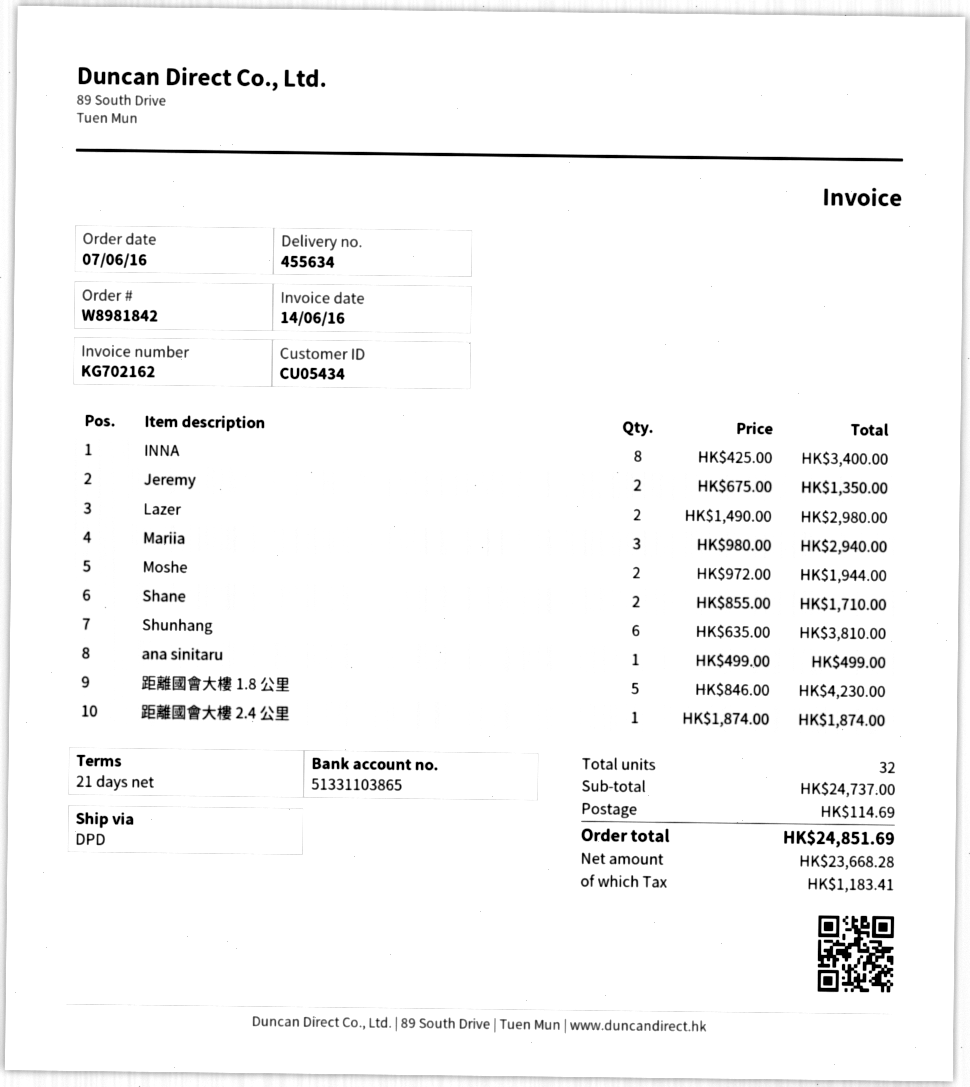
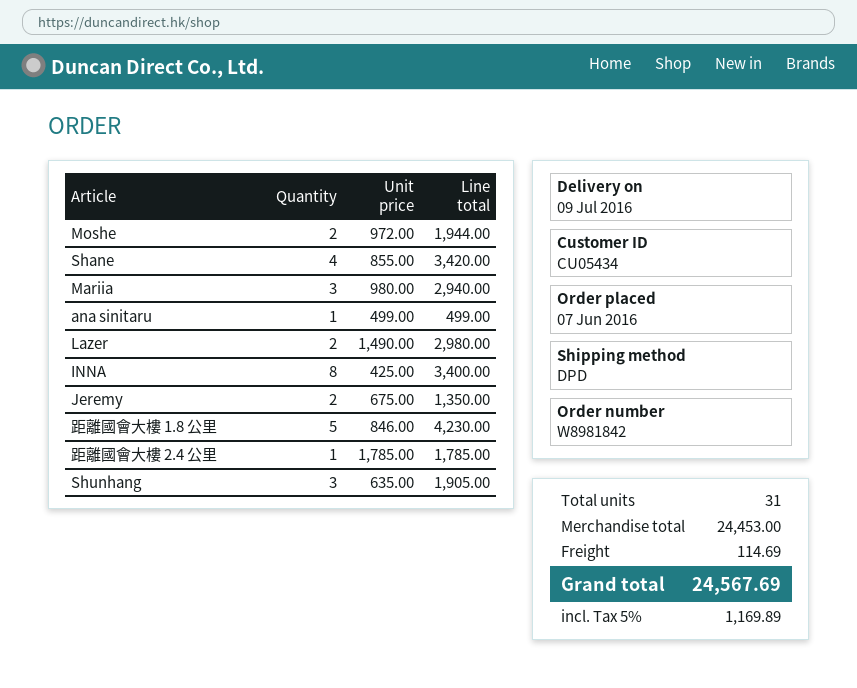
Shane: 2 x 855.00 = 1710.00 -> 4 x 855.00 = 3420.00
Shunhang: 6 x 635.00 = 3810.00 -> 3 x 635.00 = 1905.00
距離國會大樓 2.4 公里: 1 x 1874.00 = 1874.00 -> 1 x 1785.00 = 1785.00
total quantity: 32 -> 31
subtotal: 24737.00 -> 24453.00
tax: 1183.41 -> 1169.89
total: 24851.69 -> 24567.69

